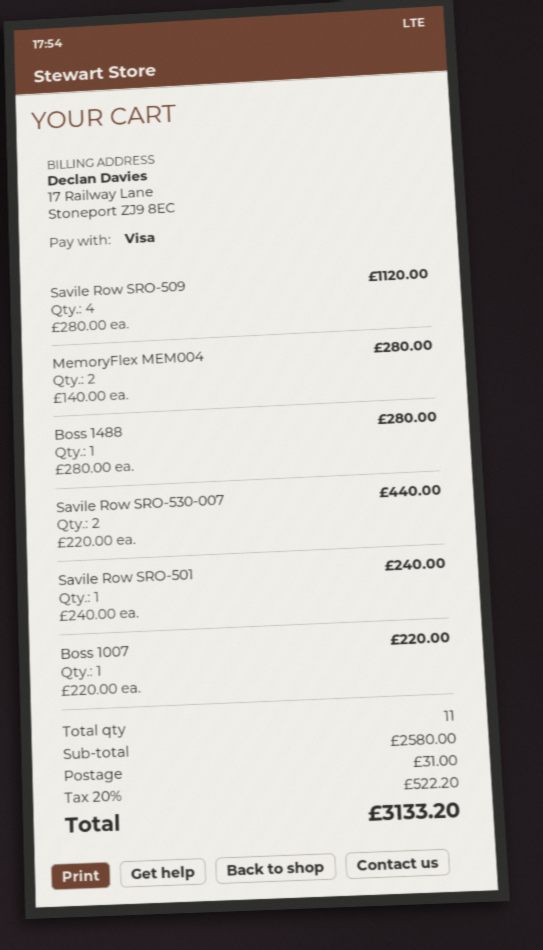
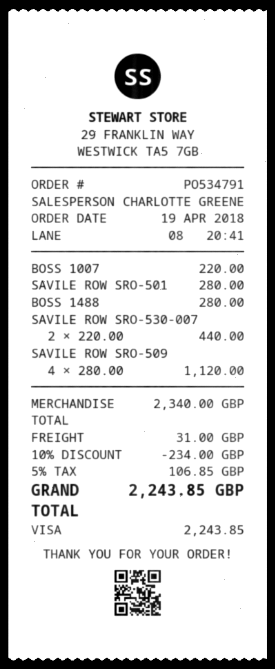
MemoryFlex MEM004: 2 x 140.00 = 280.00 -> none
Savile Row SRO-501: 1 x 240.00 = 240.00 -> 1 x 280.00 = 280.00
subtotal: 2580.00 -> 2340.00
discount: none -> 10% = 234.00
tax: 20% = 522.20 -> 5% = 106.85
total: 3133.20 -> 2243.85

